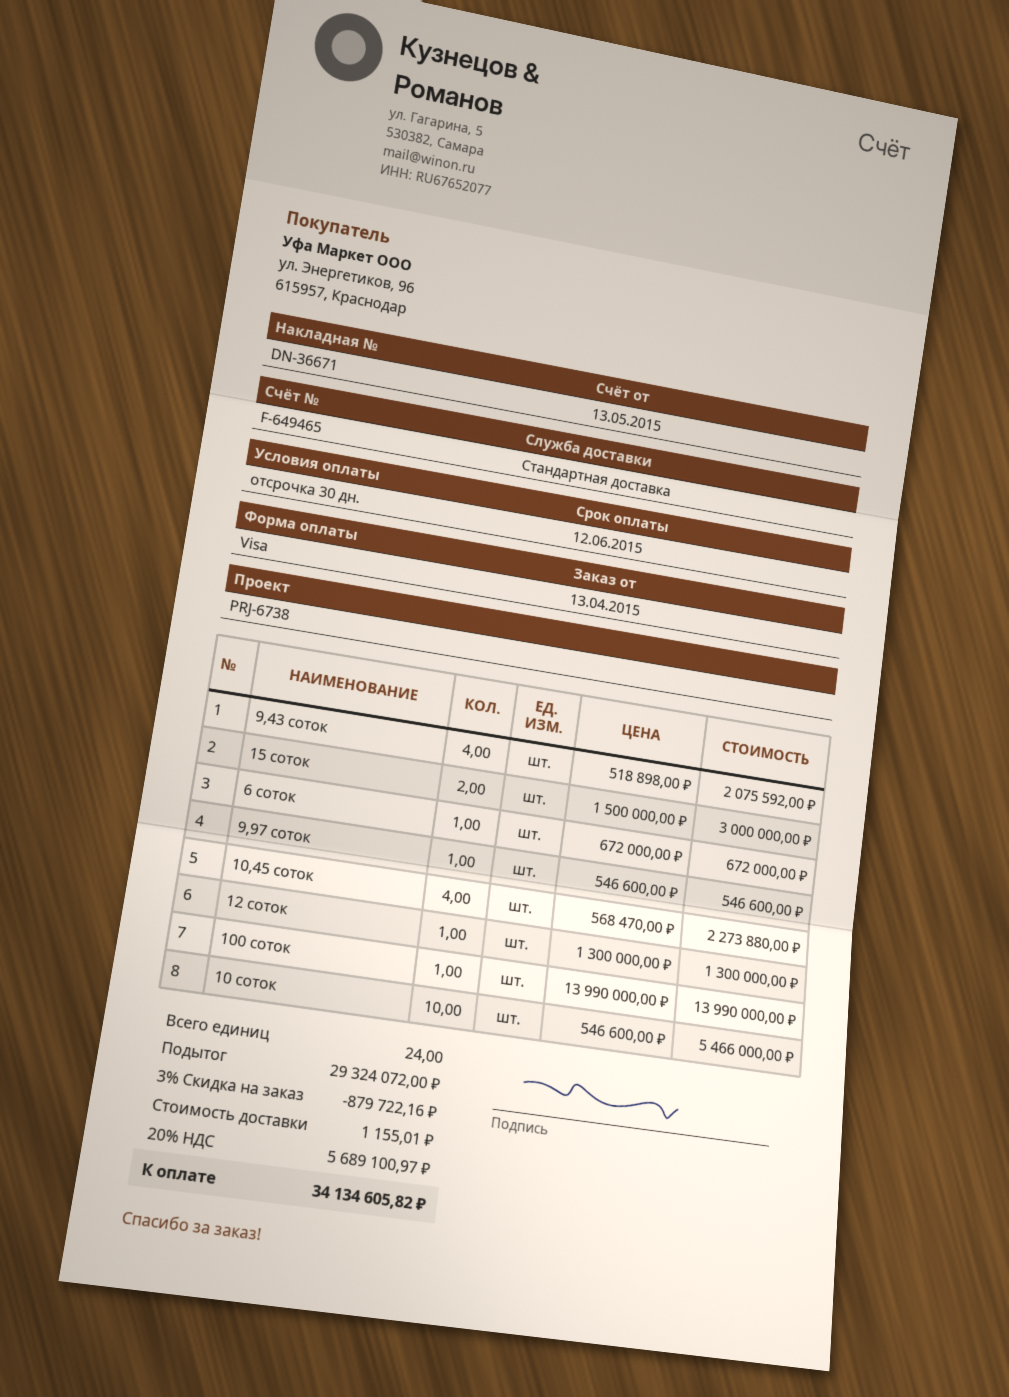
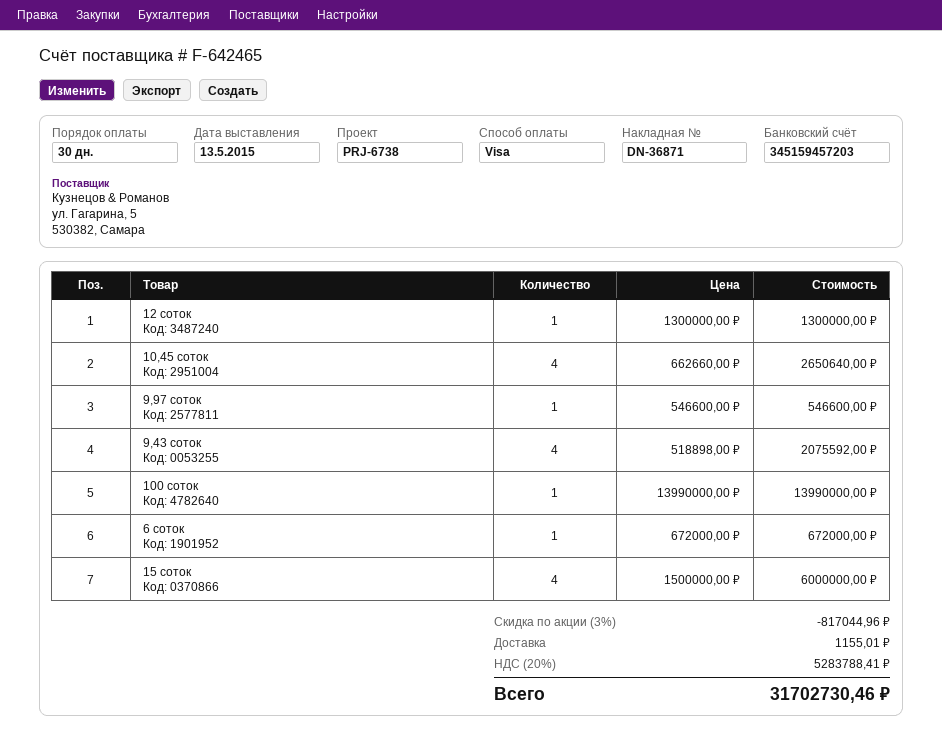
delivery note number: DN-36671 -> DN-36871
invoice number: F-649465 -> F-642465
15 соток: 2 x 1500000.00 = 3000000.00 -> 4 x 1500000.00 = 6000000.00
10,45 соток: 4 x 568470.00 = 2273880.00 -> 4 x 662660.00 = 2650640.00
10 соток: 10 x 546600.00 = 5466000.00 -> none
discount: 3% = 879722.16 -> 3% = 817044.96
tax: 20% = 5689100.97 -> 20% = 5283788.41
total: 34134605.82 -> 31702730.46

